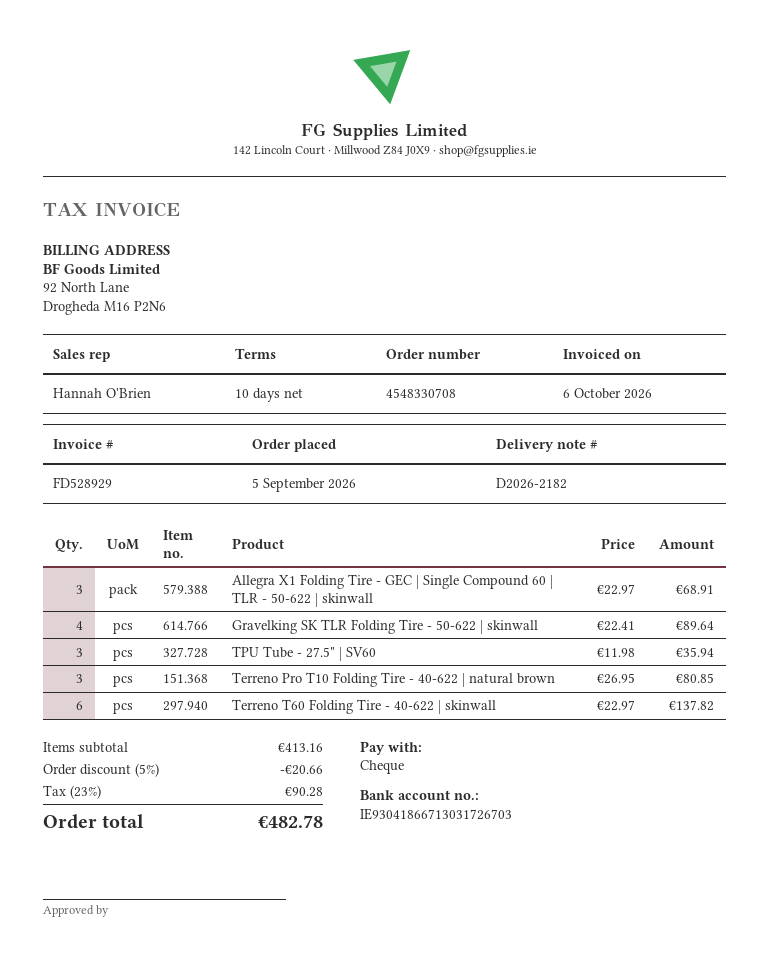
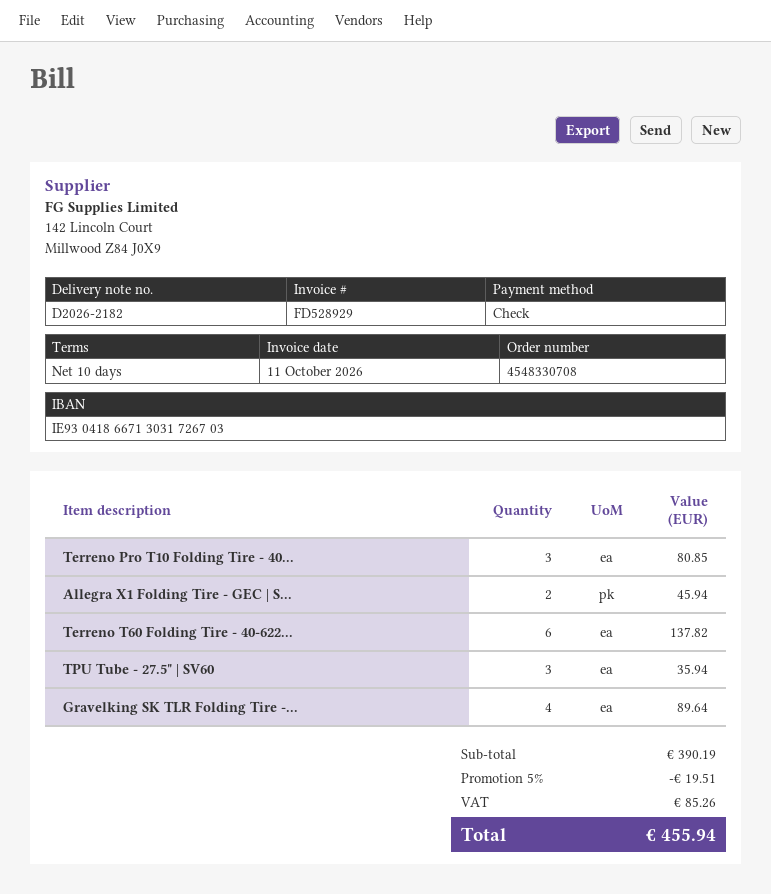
invoice date: 2026-10-06 -> 2026-10-11
Allegra X1 Folding Tire - GEC | Single Compound 60 | TLR - 50-622 | skinwall: 3 for 68.91 -> 2 for 45.94
subtotal: 413.16 -> 390.19
discount: 5% = 20.66 -> 5% = 19.51
tax: 90.28 -> 85.26
total: 482.78 -> 455.94

